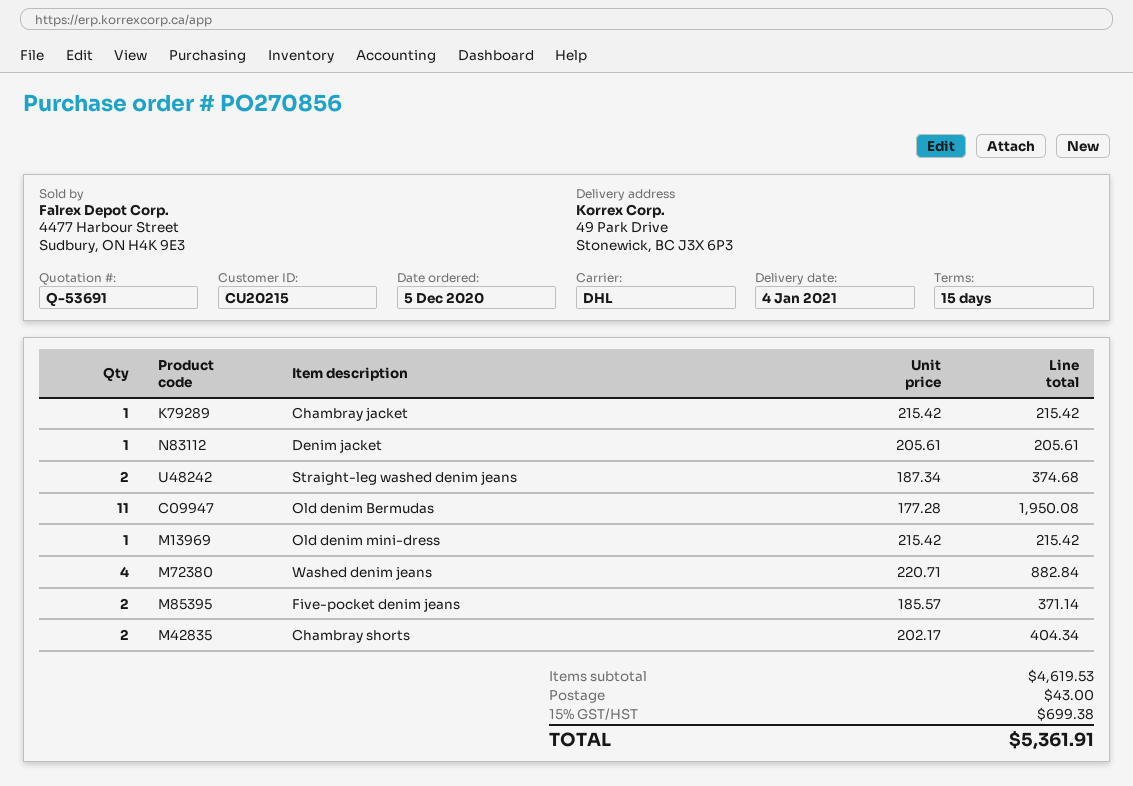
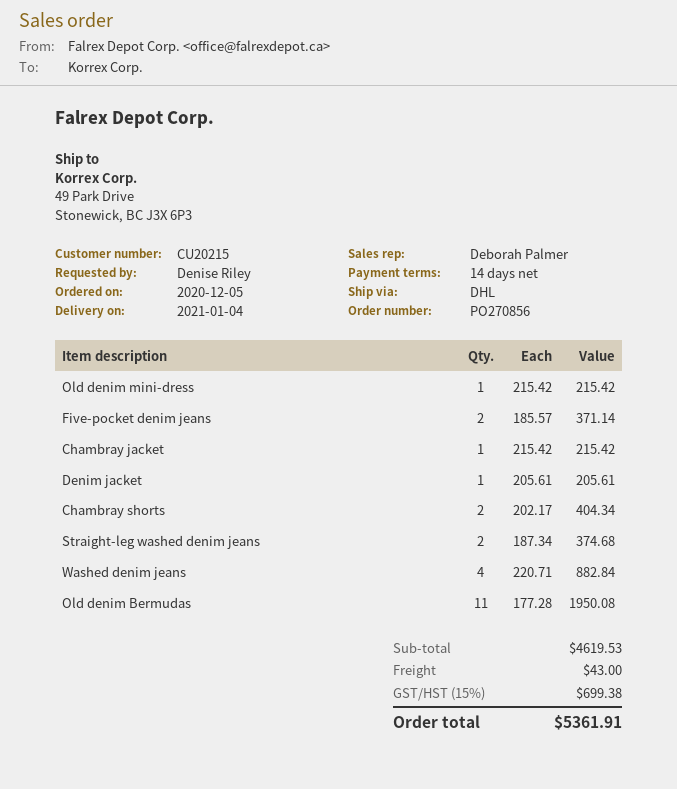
payment terms: 15 days -> 14 days

